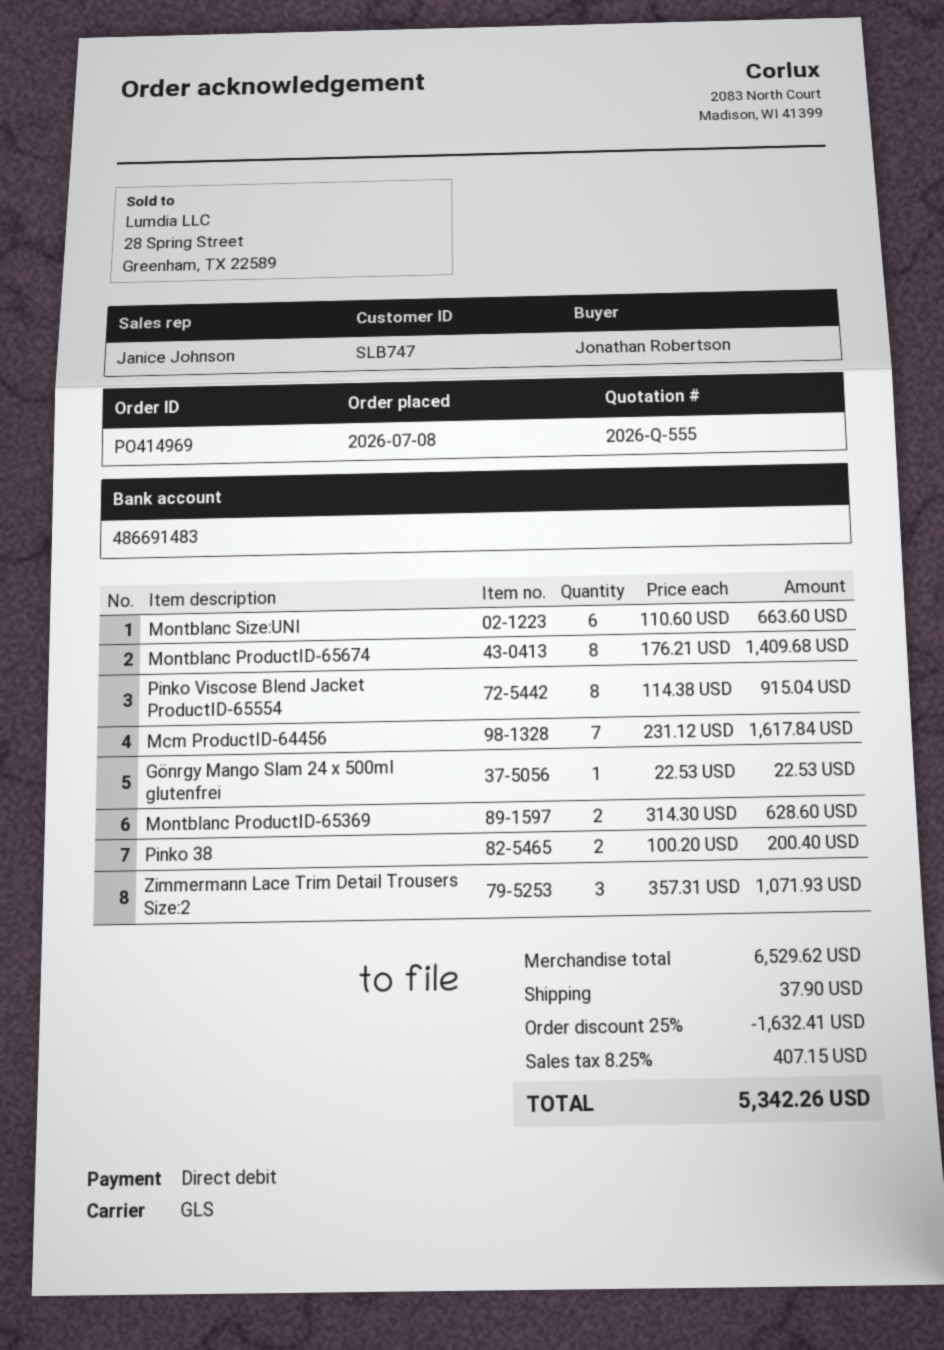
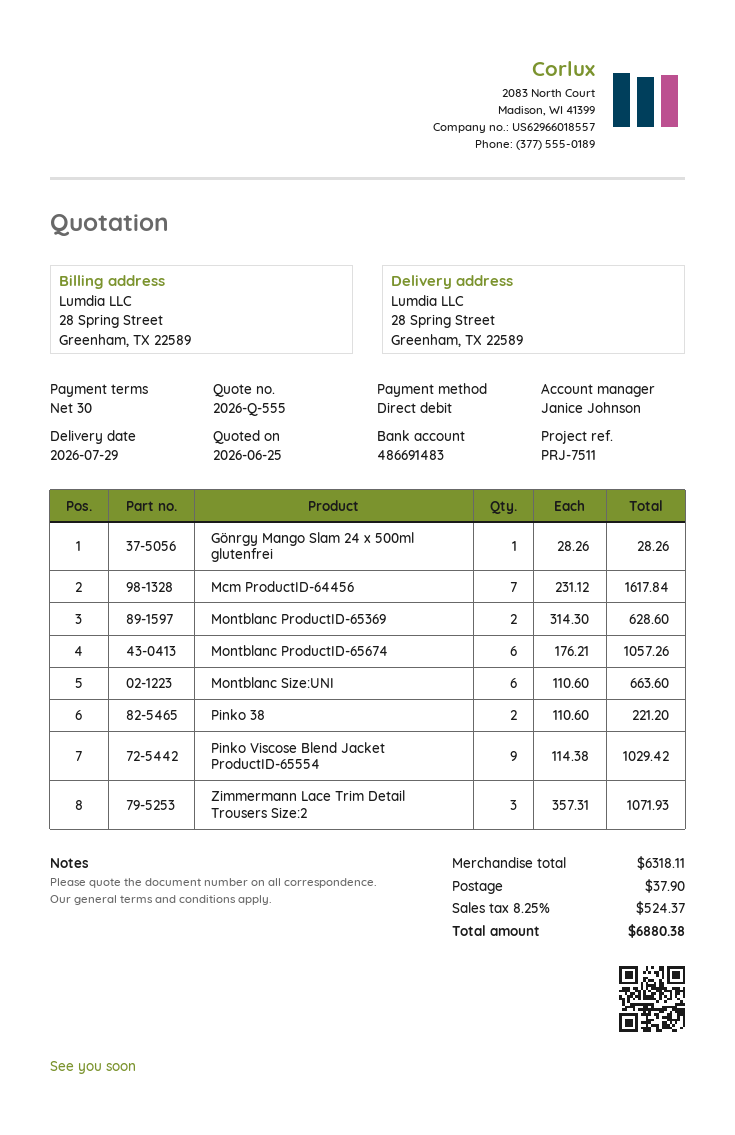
Montblanc ProductID-65674: 8 x 176.21 = 1409.68 -> 6 x 176.21 = 1057.26
Pinko Viscose Blend Jacket ProductID-65554: 8 x 114.38 = 915.04 -> 9 x 114.38 = 1029.42
Gönrgy Mango Slam 24 x 500ml glutenfrei: 1 x 22.53 = 22.53 -> 1 x 28.26 = 28.26
Pinko 38: 2 x 100.20 = 200.40 -> 2 x 110.60 = 221.20
subtotal: 6529.62 -> 6318.11
discount: 25% = 1632.41 -> none
tax: 8.25% = 407.15 -> 8.25% = 524.37
total: 5342.26 -> 6880.38

